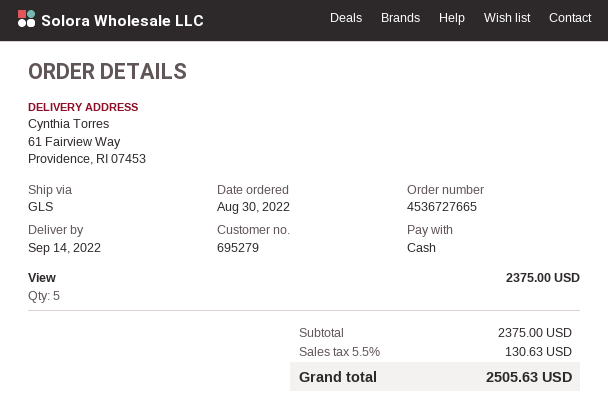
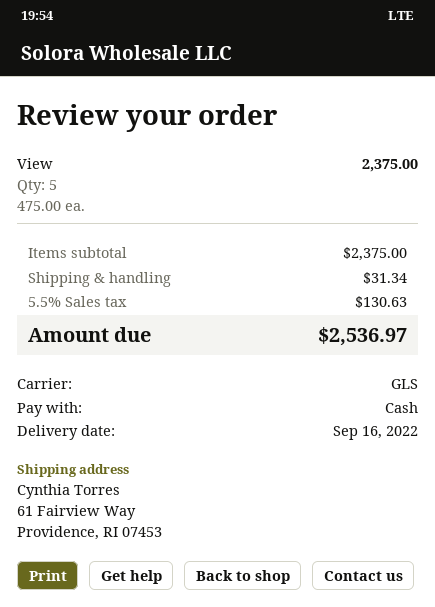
delivery date: 2022-09-14 -> 2022-09-16
shipping: none -> 31.34
total: 2505.63 -> 2536.97

